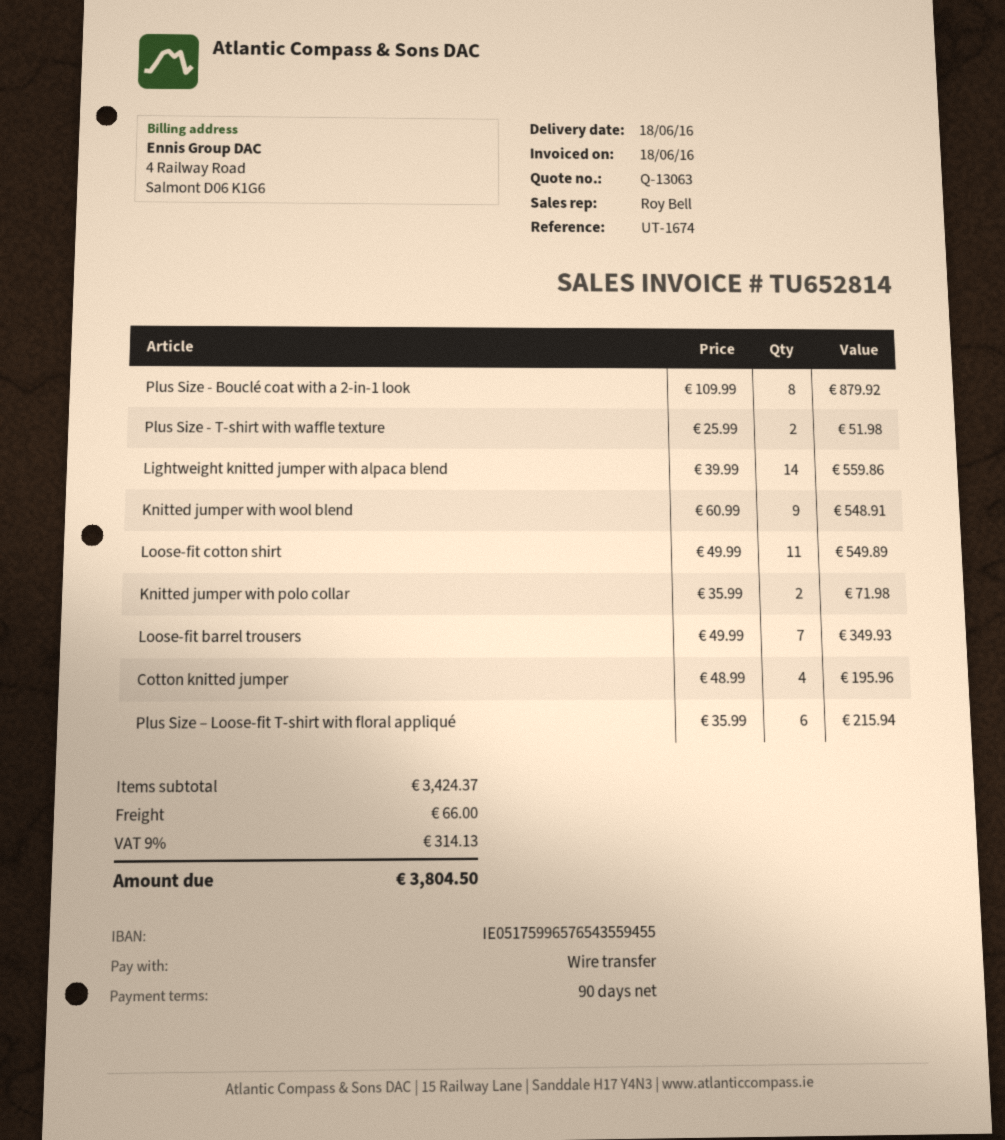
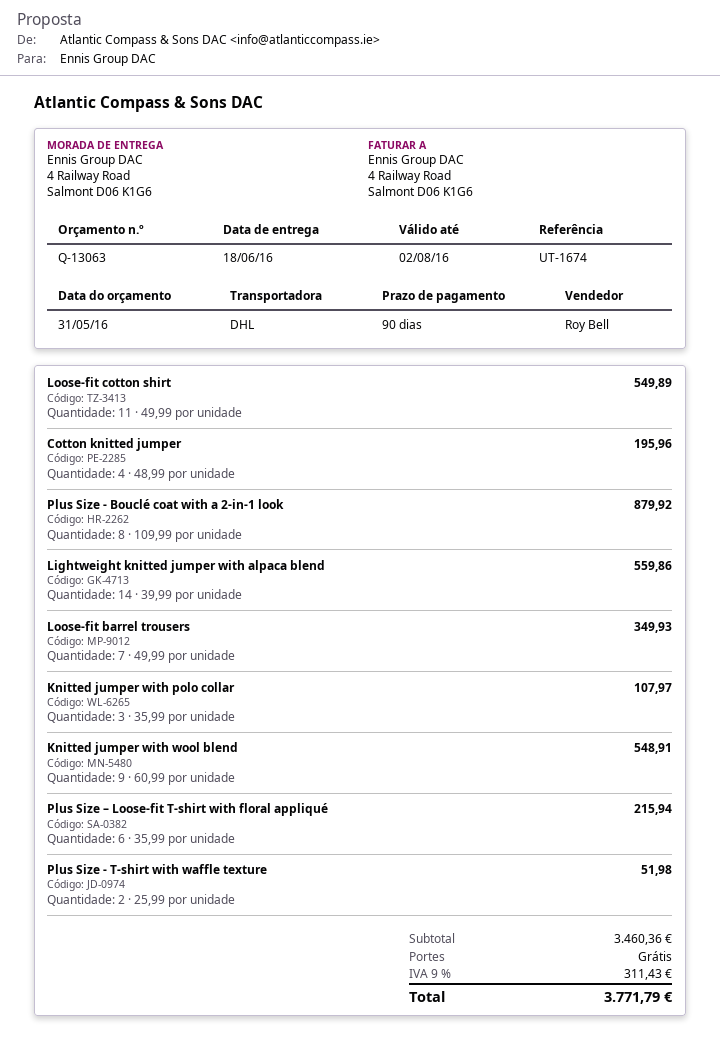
Knitted jumper with polo collar: 2 x 35.99 = 71.98 -> 3 x 35.99 = 107.97
subtotal: 3424.37 -> 3460.36
shipping: 66.00 -> 0.00
tax: 9% = 314.13 -> 9% = 311.43
total: 3804.50 -> 3771.79

